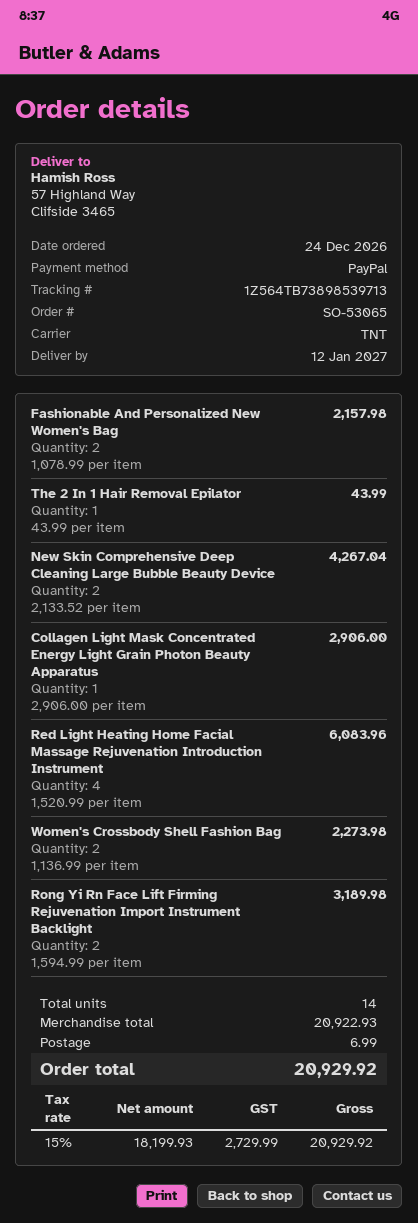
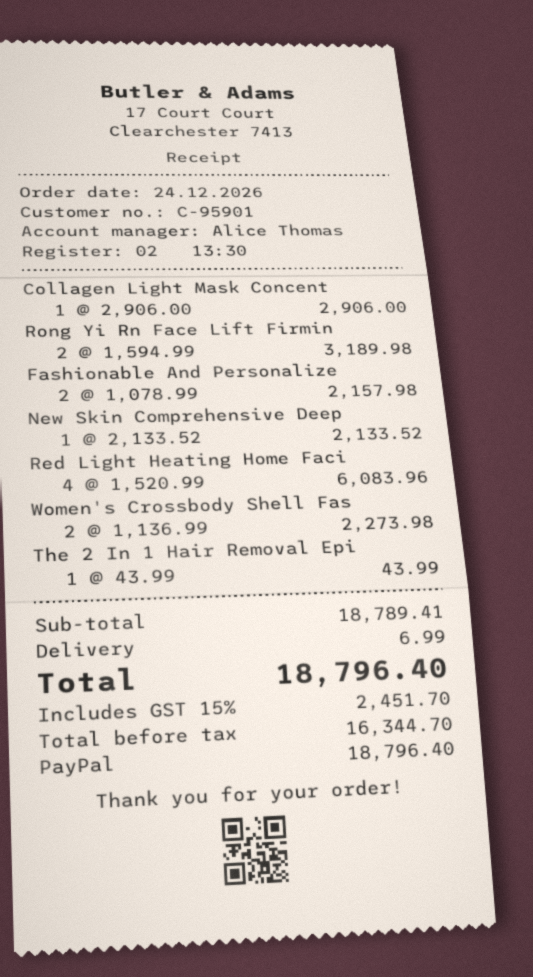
New Skin Comprehensive Deep Cleaning Large Bubble Beauty Device: 2 x 2133.52 = 4267.04 -> 1 x 2133.52 = 2133.52
subtotal: 20922.93 -> 18789.41
net: 18199.93 -> 16344.70
tax: 15% = 2729.99 -> 15% = 2451.70
total: 20929.92 -> 18796.40

